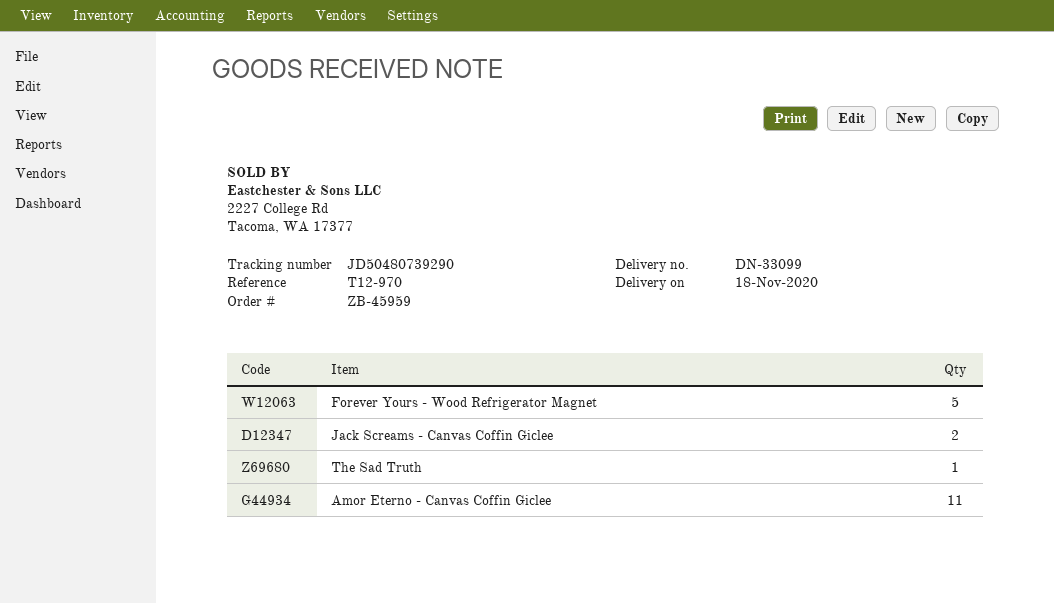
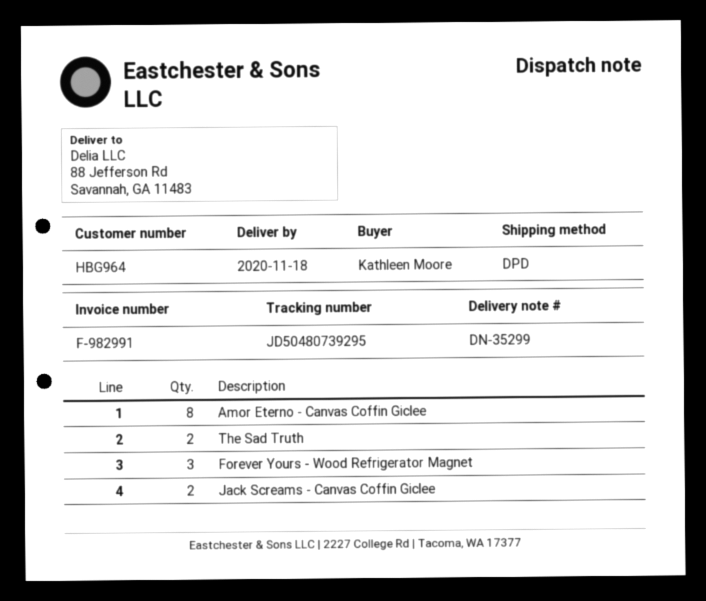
delivery note number: DN-33099 -> DN-35299
tracking number: JD50480739290 -> JD50480739295
Forever Yours - Wood Refrigerator Magnet: 5 -> 3
The Sad Truth: 1 -> 2
Amor Eterno - Canvas Coffin Giclee: 11 -> 8

